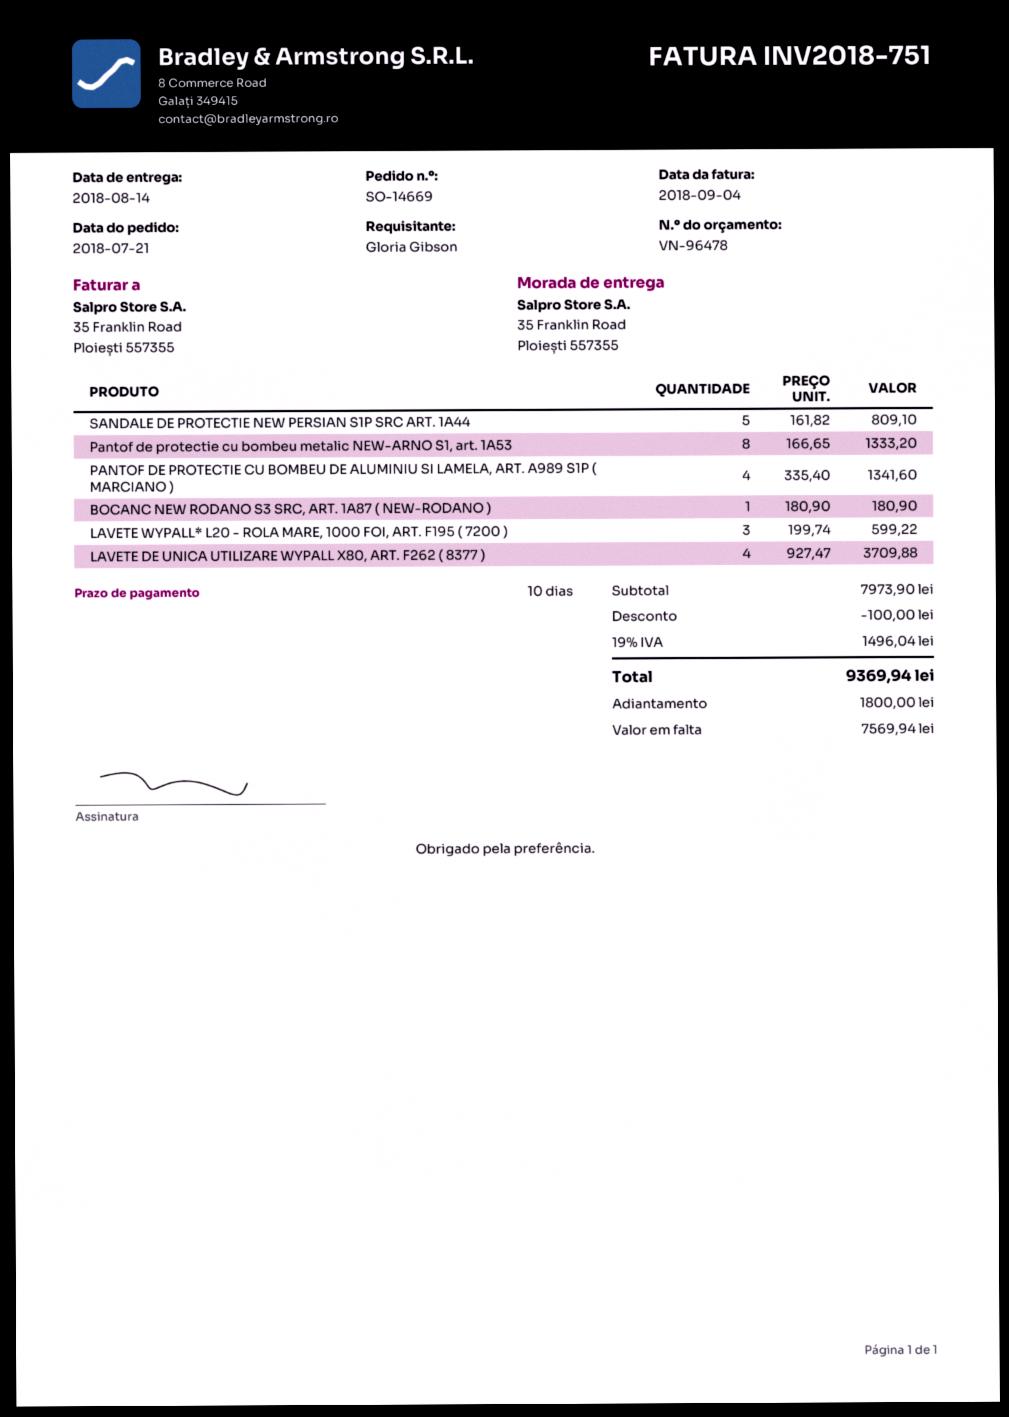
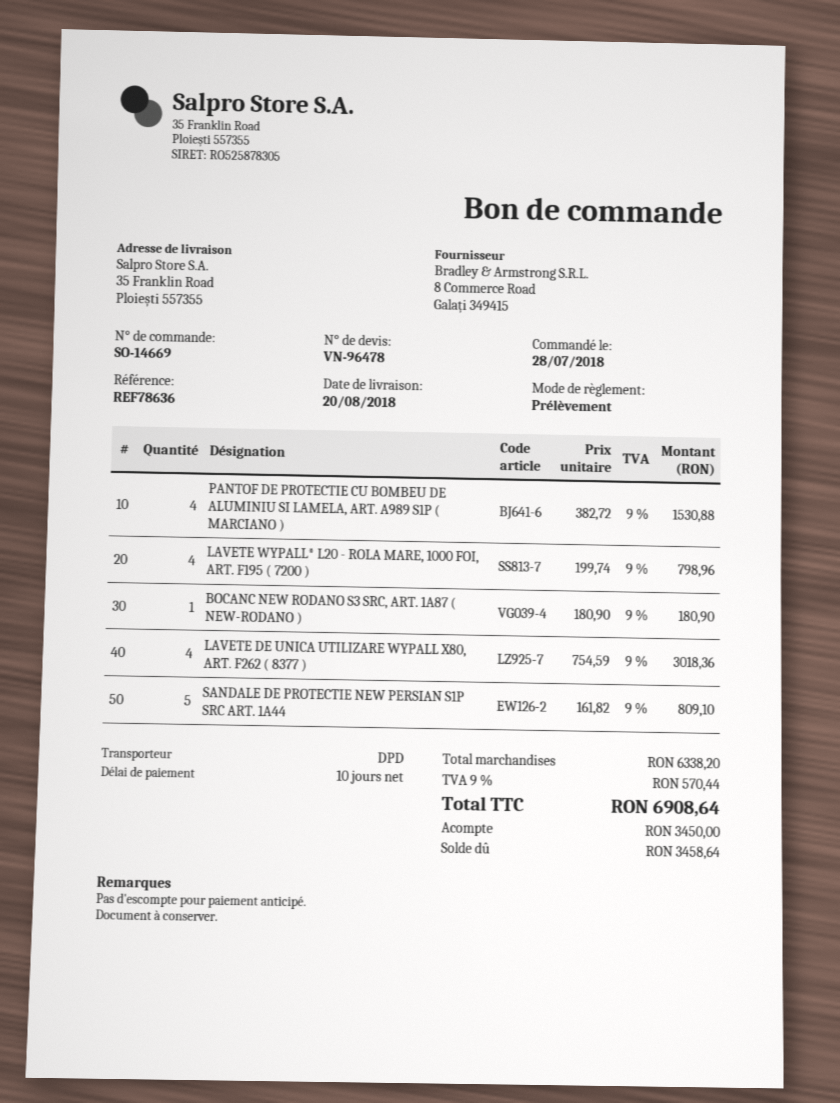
order date: 2018-07-21 -> 2018-07-28
delivery date: 2018-08-14 -> 2018-08-20
Pantof de protectie cu bombeu metalic NEW-ARNO S1, art. 1A53: 8 x 166.65 = 1333.20 -> none
PANTOF DE PROTECTIE CU BOMBEU DE ALUMINIU SI LAMELA, ART. A989 S1P ( MARCIANO ): 4 x 335.40 = 1341.60 -> 4 x 382.72 = 1530.88
LAVETE WYPALL* L20 - ROLA MARE, 1000 FOI, ART. F195 ( 7200 ): 3 x 199.74 = 599.22 -> 4 x 199.74 = 798.96
LAVETE DE UNICA UTILIZARE WYPALL X80, ART. F262 ( 8377 ): 4 x 927.47 = 3709.88 -> 4 x 754.59 = 3018.36
subtotal: 7973.90 -> 6338.20
discount: 100.00 -> none
tax: 19% = 1496.04 -> 9% = 570.44
total: 9369.94 -> 6908.64
deposit: 1800.00 -> 3450.00
balance: 7569.94 -> 3458.64

